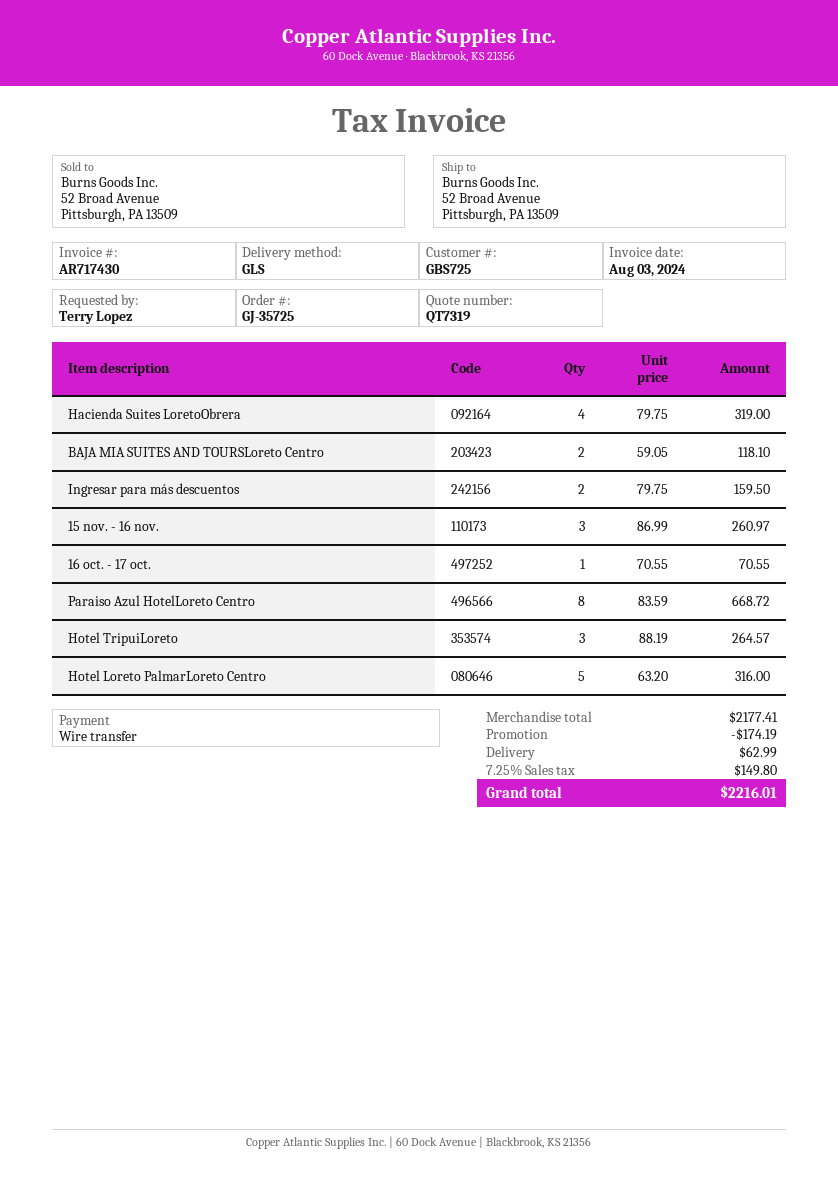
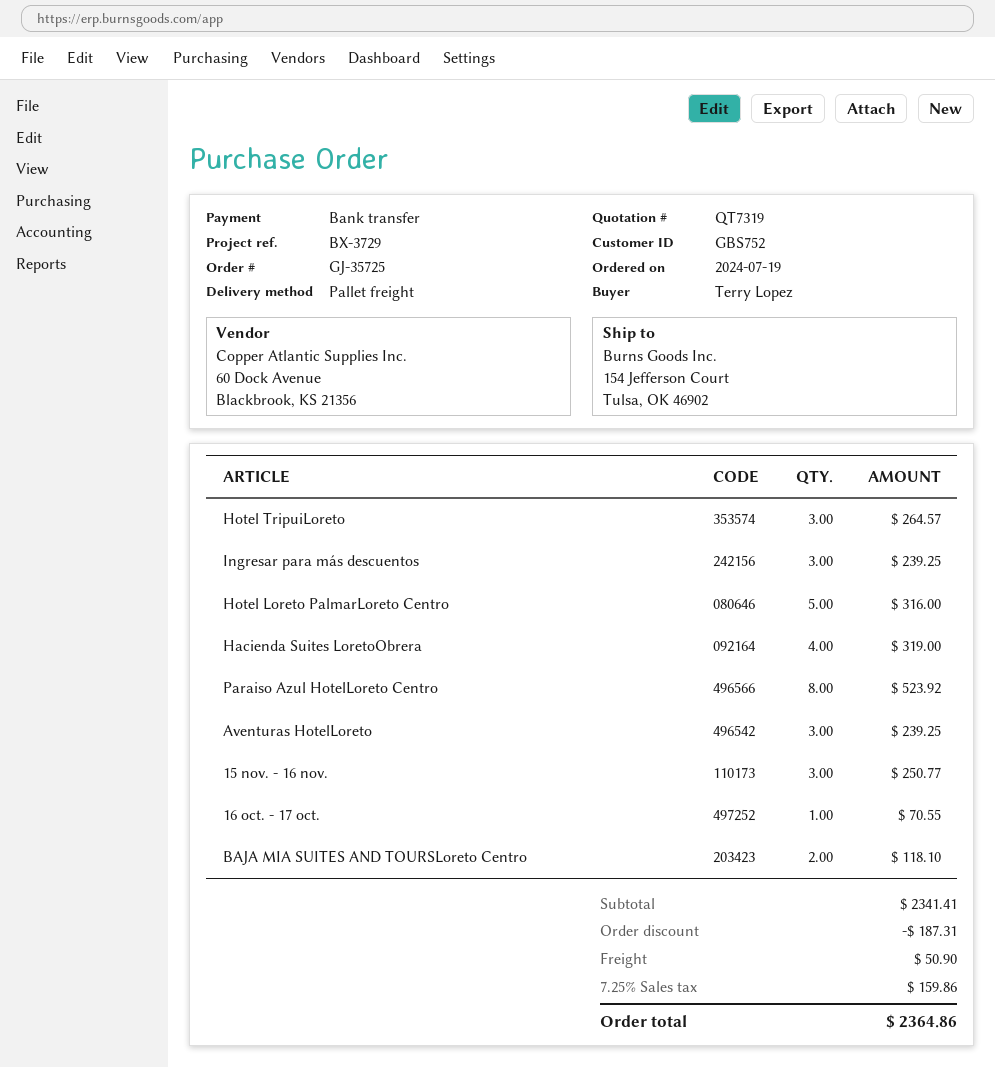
customer number: GBS725 -> GBS752
shipping method: GLS -> pallet freight
ship to: 52 Broad Avenue, Pittsburgh, PA 13509 -> 154 Jefferson Court, Tulsa, OK 46902
Ingresar para más descuentos: 2 for 159.50 -> 3 for 239.25
15 nov. - 16 nov.: 3 for 260.97 -> 3 for 250.77
Paraiso Azul HotelLoreto Centro: 8 for 668.72 -> 8 for 523.92
Aventuras HotelLoreto: none -> 3 for 239.25
subtotal: 2177.41 -> 2341.41
discount: 174.19 -> 187.31
shipping: 62.99 -> 50.90
tax: 7.25% = 149.80 -> 7.25% = 159.86
total: 2216.01 -> 2364.86

